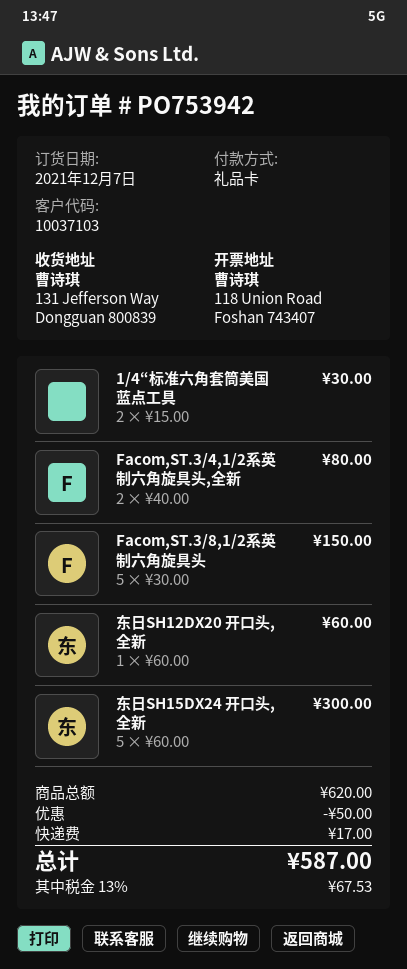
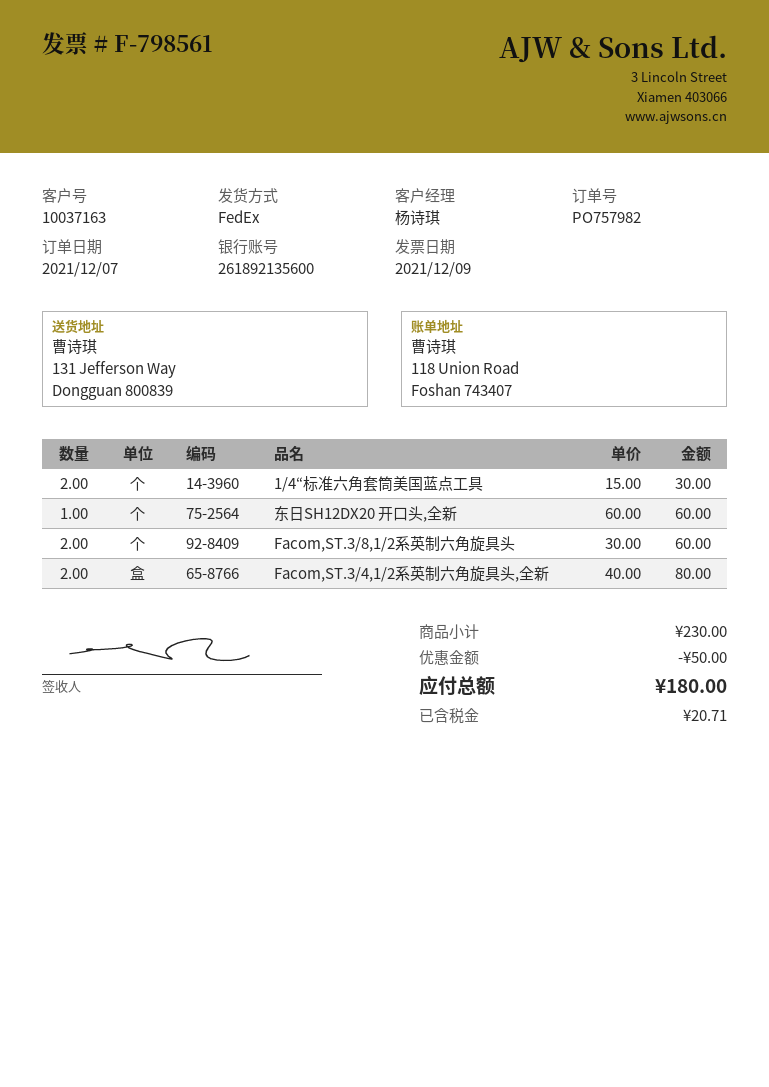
order number: PO753942 -> PO757982
customer number: 10037103 -> 10037163
Facom,ST.3/8,1/2系英制六角旋具头: 5 x 30.00 = 150.00 -> 2 x 30.00 = 60.00
东日SH15DX24 开口头,全新: 5 x 60.00 = 300.00 -> none
subtotal: 620.00 -> 230.00
shipping: 17.00 -> none
tax: 67.53 -> 20.71
total: 587.00 -> 180.00

